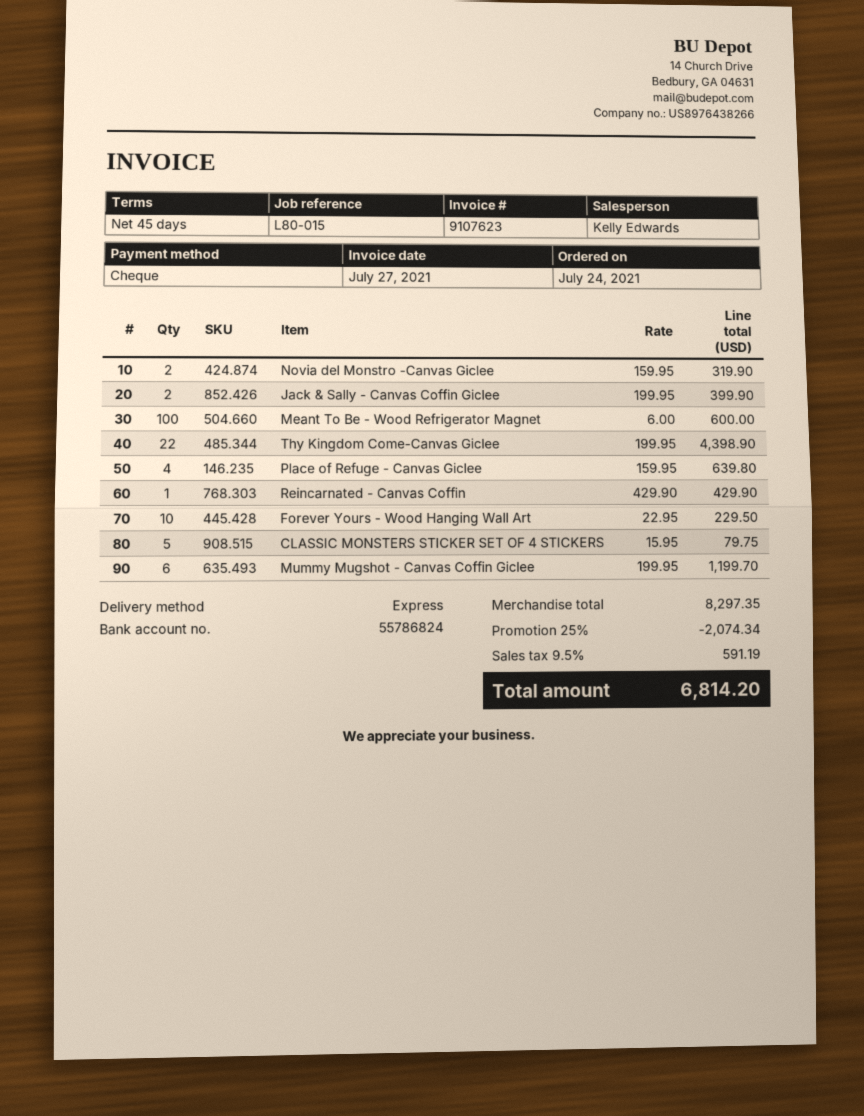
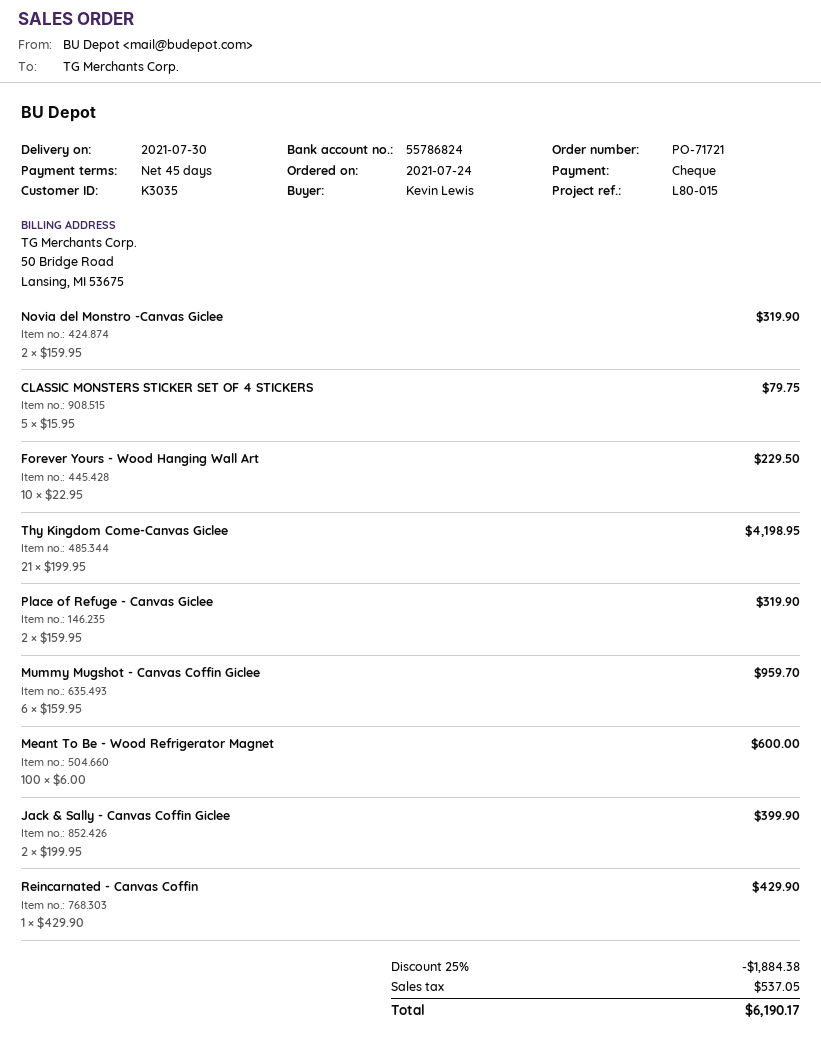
Thy Kingdom Come-Canvas Giclee: 22 x 199.95 = 4398.90 -> 21 x 199.95 = 4198.95
Place of Refuge - Canvas Giclee: 4 x 159.95 = 639.80 -> 2 x 159.95 = 319.90
Mummy Mugshot - Canvas Coffin Giclee: 6 x 199.95 = 1199.70 -> 6 x 159.95 = 959.70
discount: 25% = 2074.34 -> 25% = 1884.38
tax: 591.19 -> 537.05
total: 6814.20 -> 6190.17

